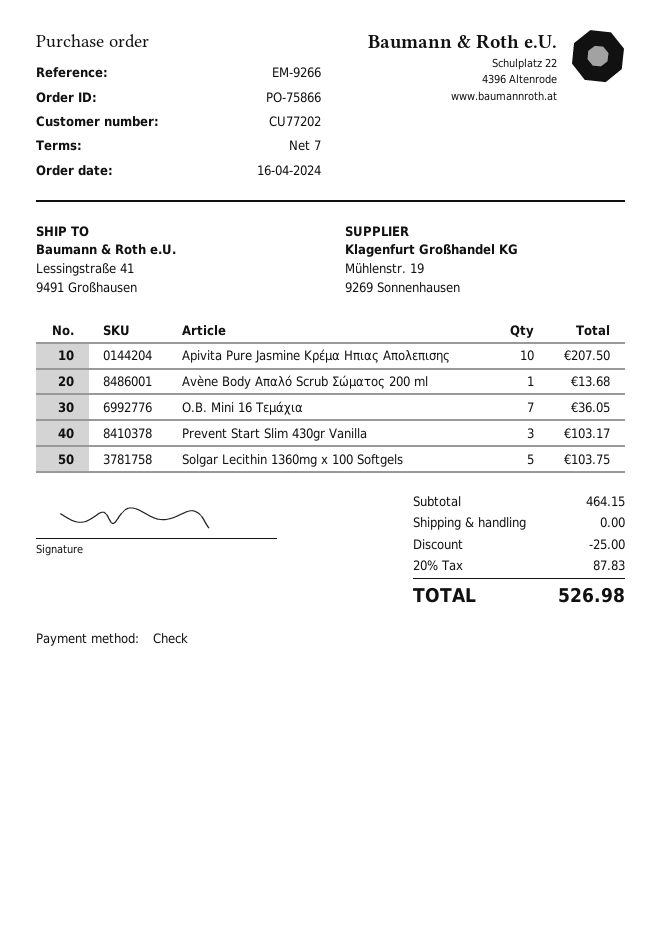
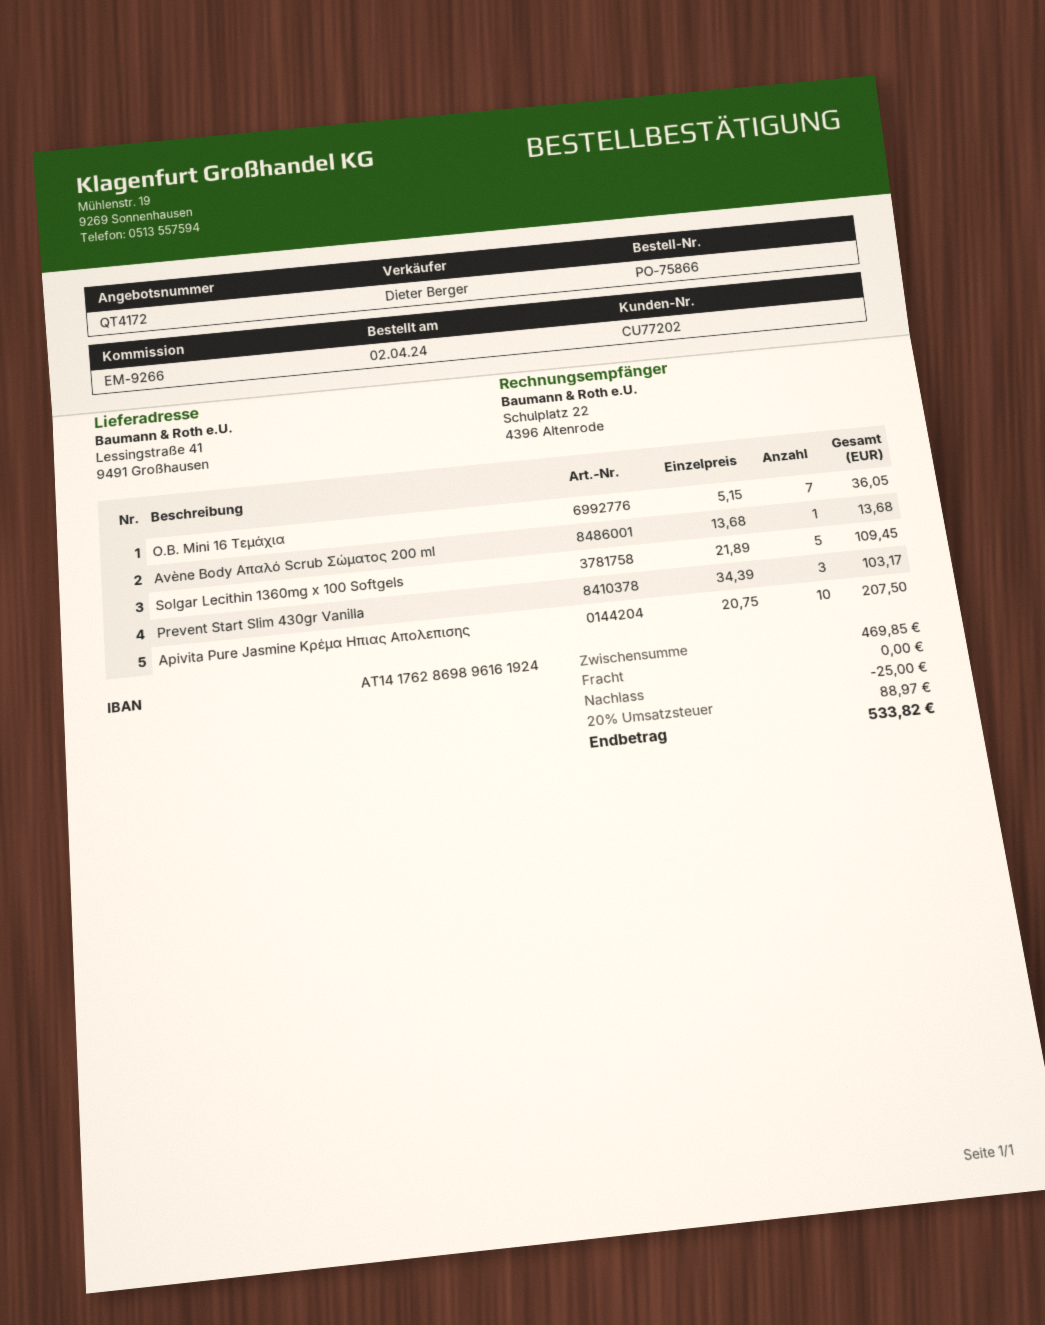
order date: 2024-04-16 -> 2024-04-02
Solgar Lecithin 1360mg x 100 Softgels: 5 for 103.75 -> 5 for 109.45
subtotal: 464.15 -> 469.85
tax: 20% = 87.83 -> 20% = 88.97
total: 526.98 -> 533.82

